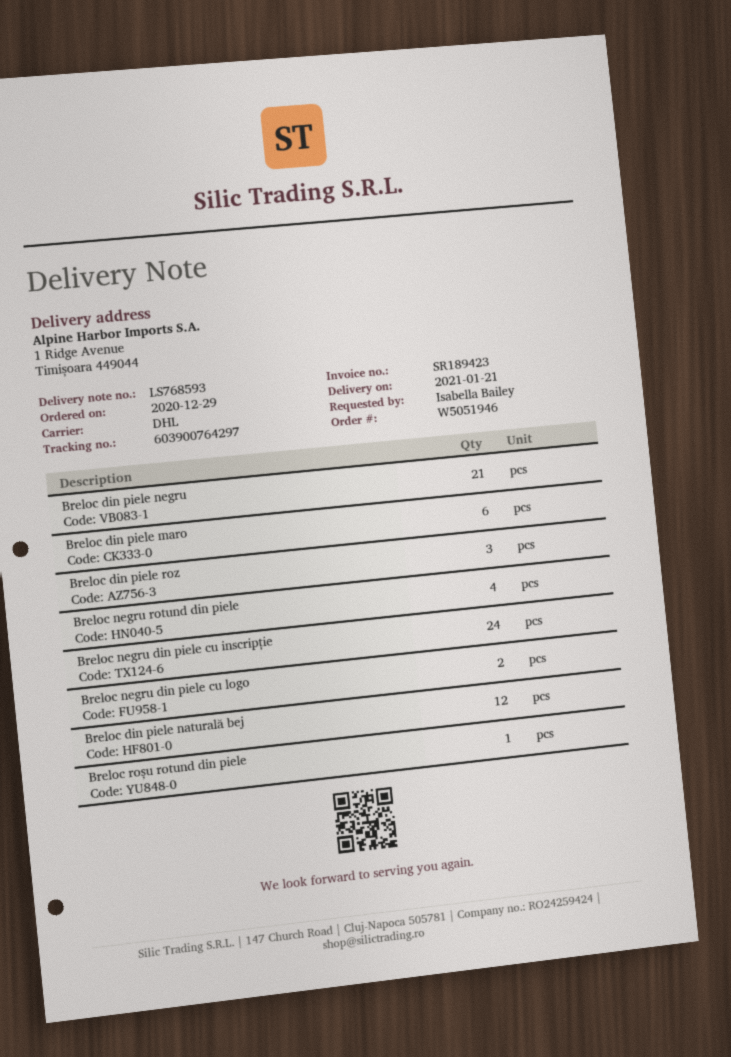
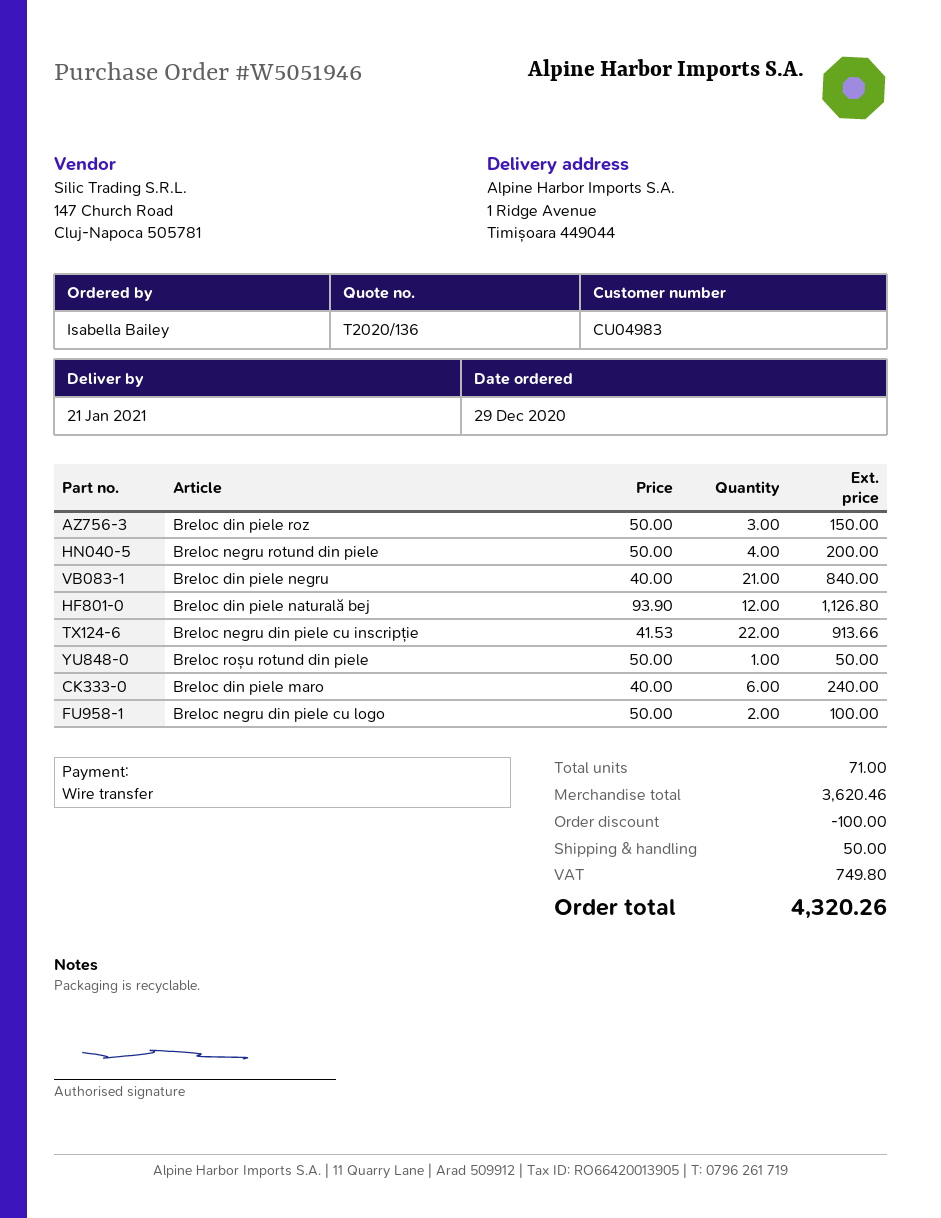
Breloc negru din piele cu inscripție: 24 -> 22

